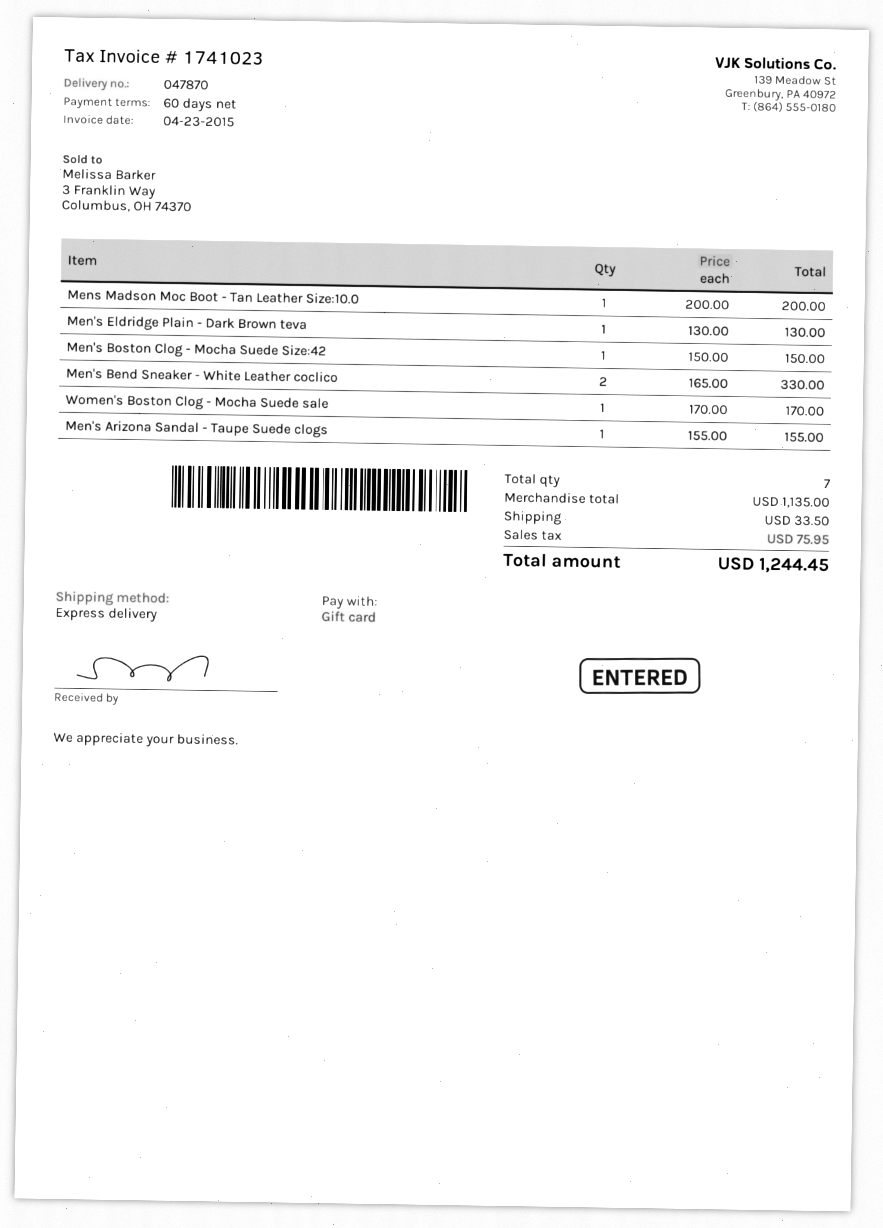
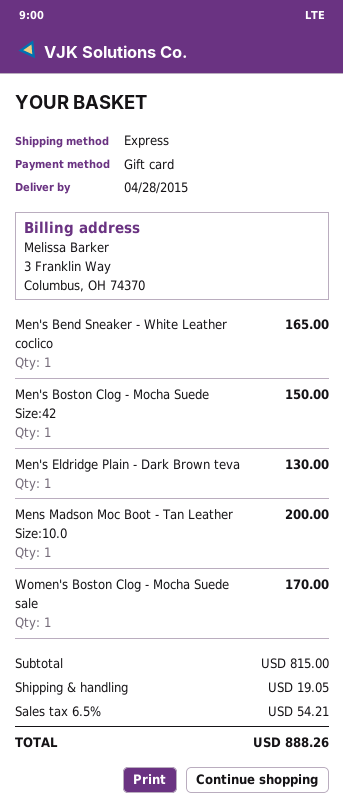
Men's Bend Sneaker - White Leather coclico: 2 for 330.00 -> 1 for 165.00
Men's Arizona Sandal - Taupe Suede clogs: 1 for 155.00 -> none
subtotal: 1135.00 -> 815.00
shipping: 33.50 -> 19.05
tax: 75.95 -> 54.21
total: 1244.45 -> 888.26

